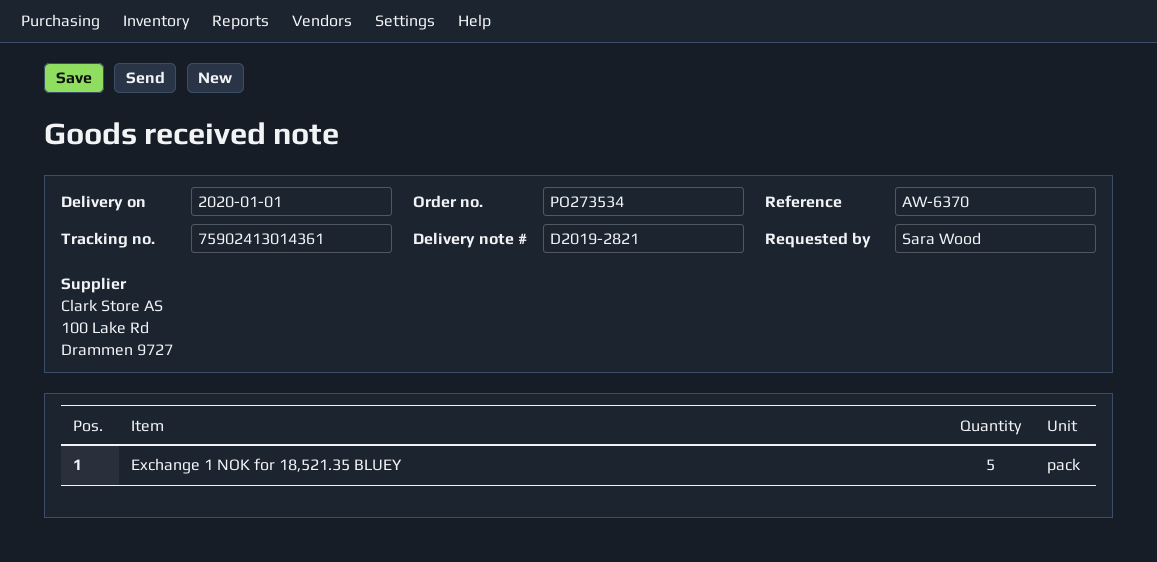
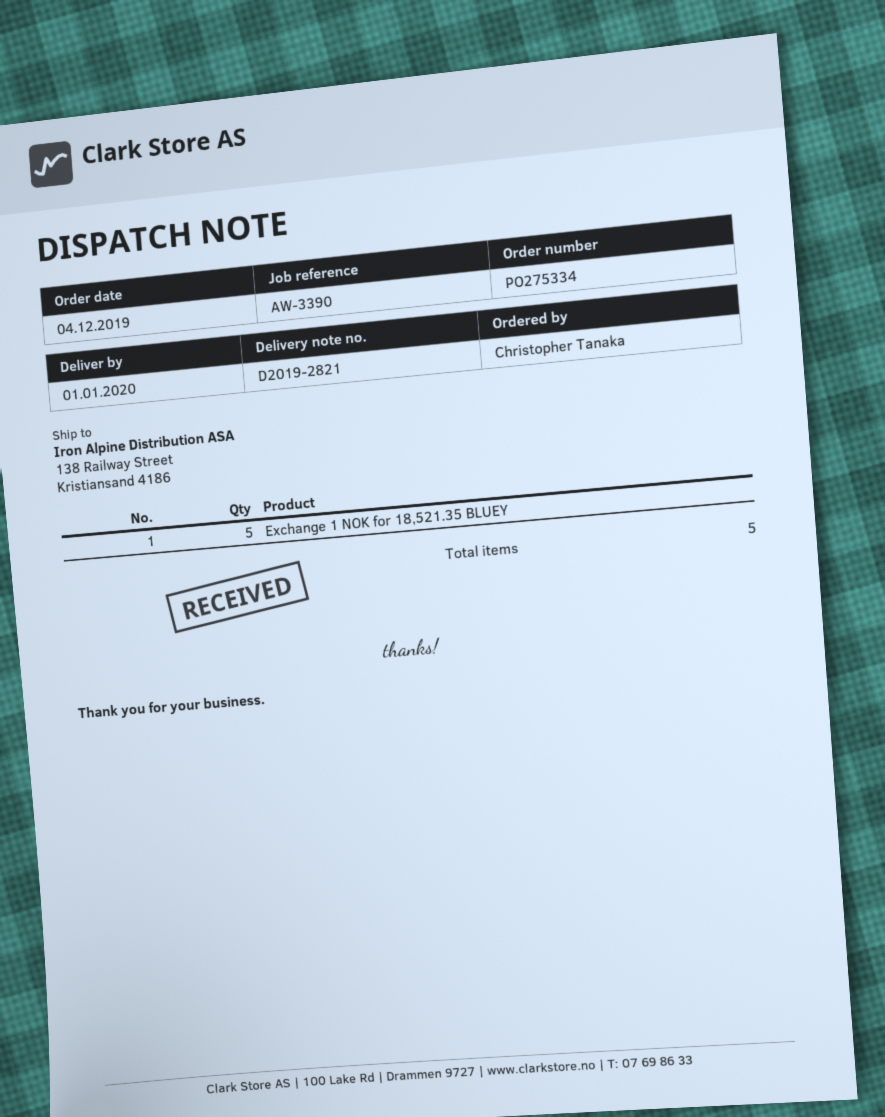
order number: PO273534 -> PO275334
reference: AW-6370 -> AW-3390
ordered by: Sara Wood -> Christopher Tanaka

